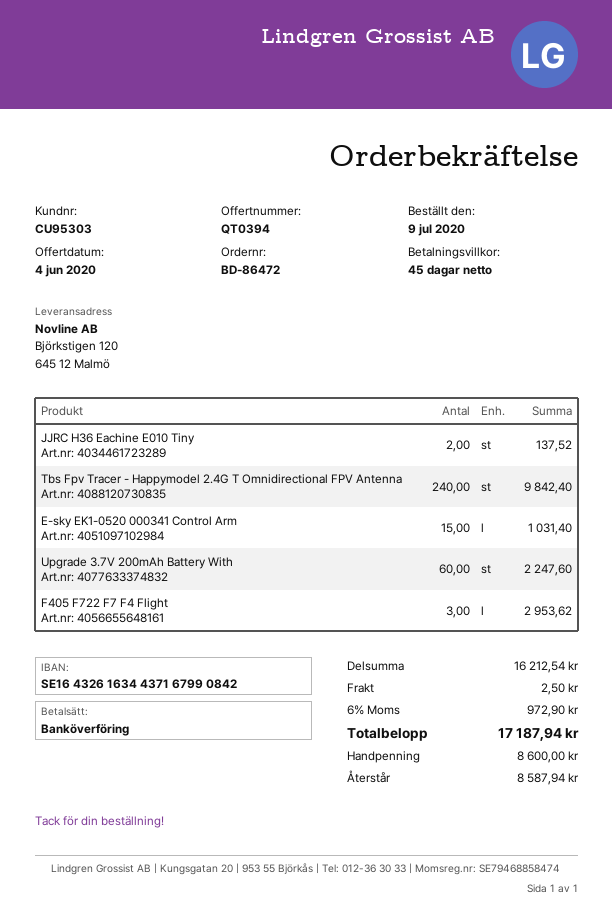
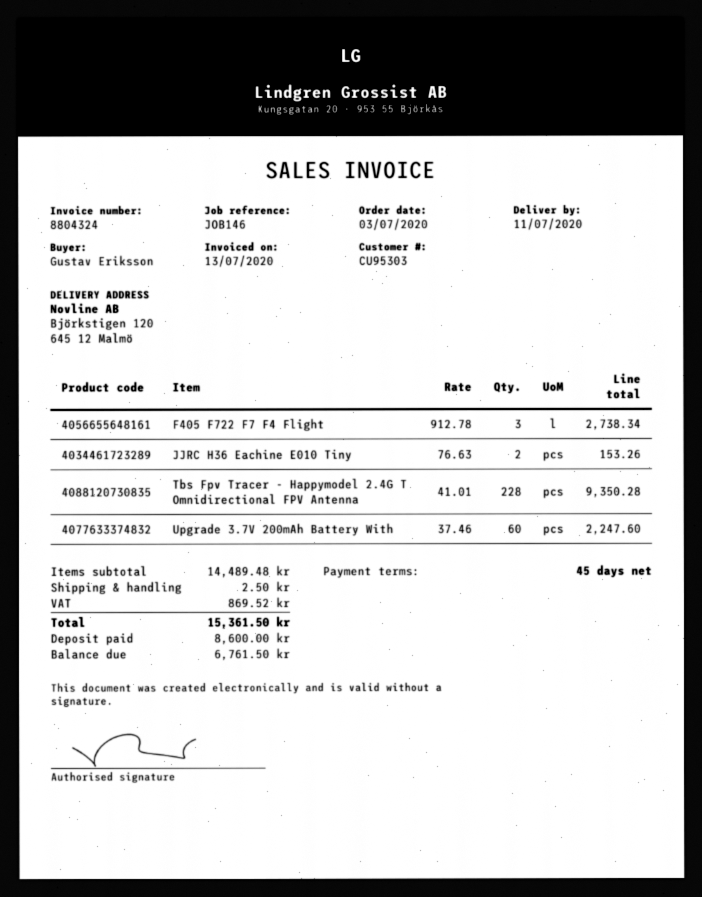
order date: 2020-07-09 -> 2020-07-03
JJRC H36 Eachine E010 Tiny: 2 for 137.52 -> 2 for 153.26
Tbs Fpv Tracer - Happymodel 2.4G T Omnidirectional FPV Antenna: 240 for 9842.40 -> 228 for 9350.28
E-sky EK1-0520 000341 Control Arm: 15 for 1031.40 -> none
F405 F722 F7 F4 Flight: 3 for 2953.62 -> 3 for 2738.34
subtotal: 16212.54 -> 14489.48
tax: 972.90 -> 869.52
total: 17187.94 -> 15361.50
balance: 8587.94 -> 6761.50

